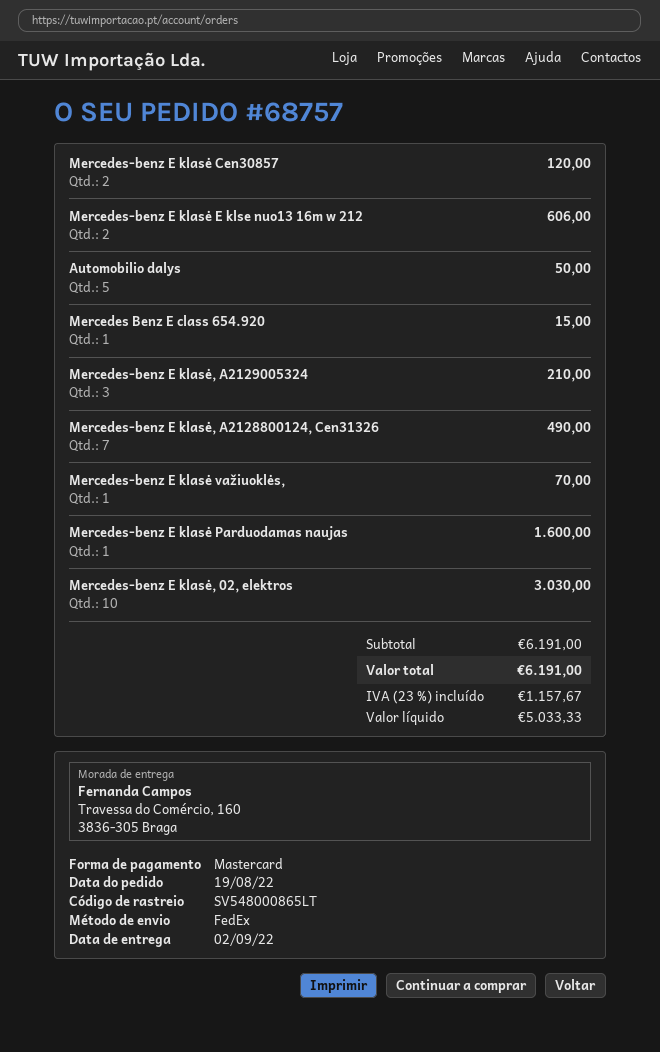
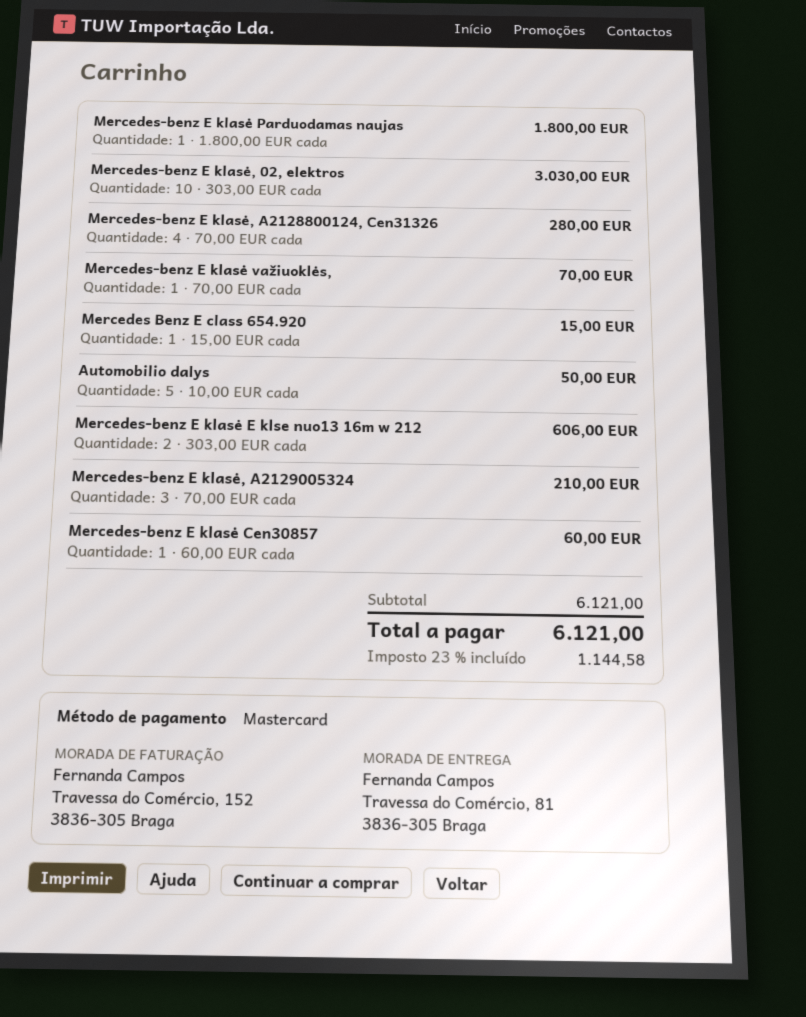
ship to: Travessa do Comércio, 160, 3836-305 Braga -> Travessa do Comércio, 81, 3836-305 Braga
Mercedes-benz E klasė Cen30857: 2 for 120.00 -> 1 for 60.00
Mercedes-benz E klasė, A2128800124, Cen31326: 7 for 490.00 -> 4 for 280.00
Mercedes-benz E klasė Parduodamas naujas: 1 for 1600.00 -> 1 for 1800.00
subtotal: 6191.00 -> 6121.00
tax: 23% = 1157.67 -> 23% = 1144.58
total: 6191.00 -> 6121.00

